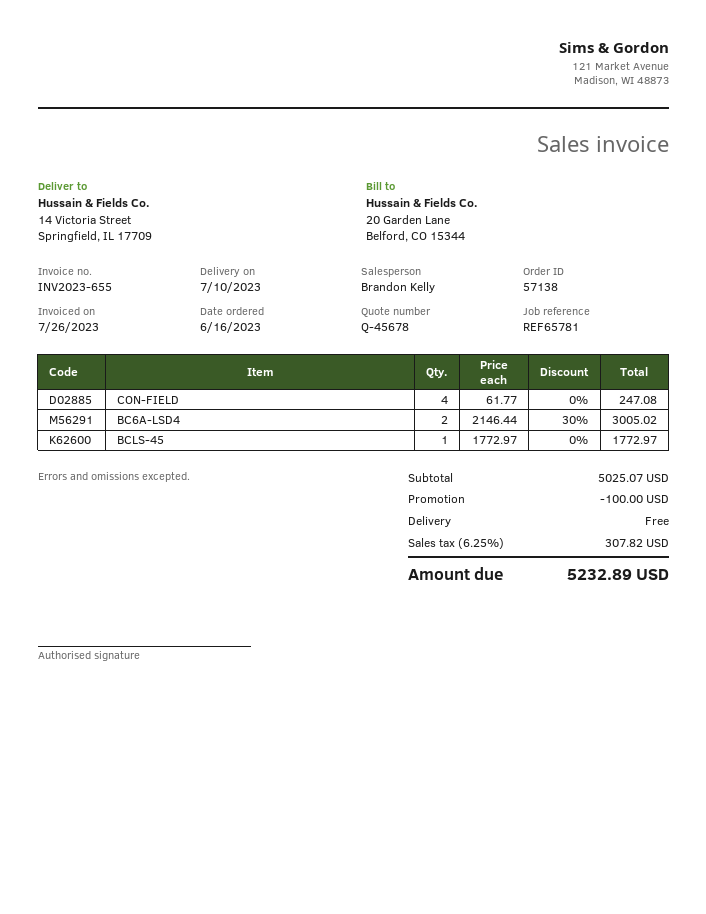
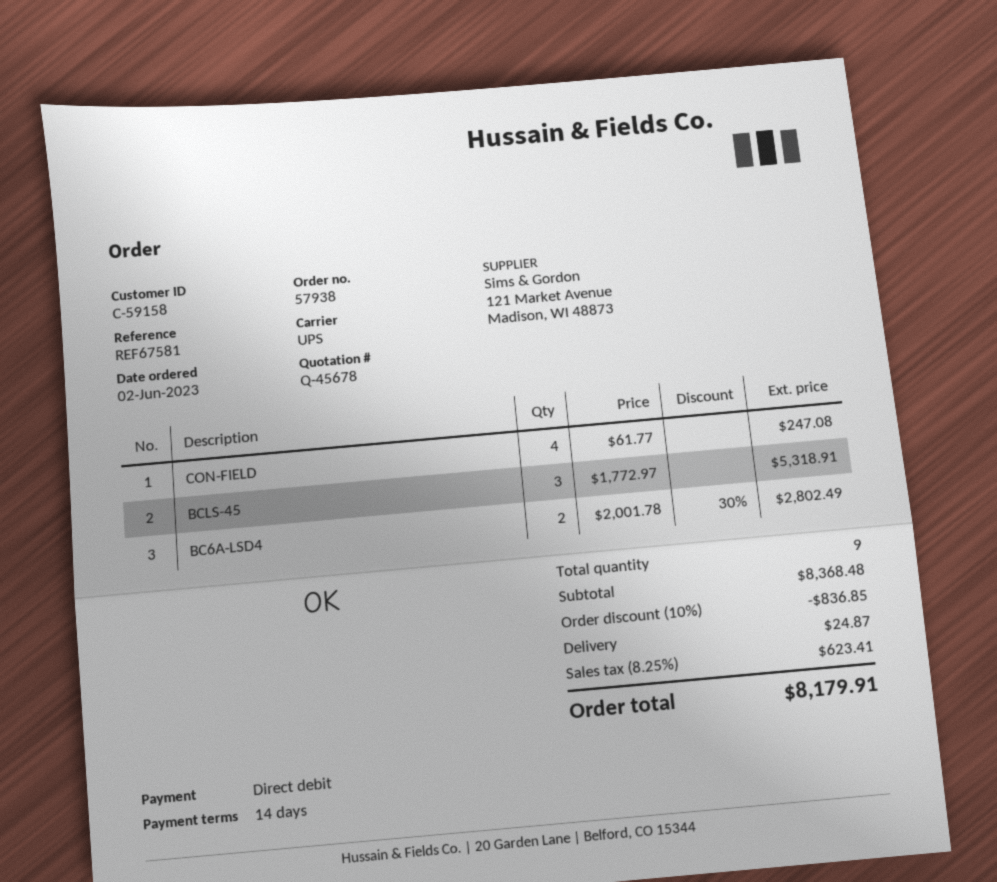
order number: 57138 -> 57938
order date: 2023-06-16 -> 2023-06-02
reference: REF65781 -> REF67581
BC6A-LSD4: 2 x 2146.44 - 30% = 3005.02 -> 2 x 2001.78 - 30% = 2802.49
BCLS-45: 1 x 1772.97 = 1772.97 -> 3 x 1772.97 = 5318.91
subtotal: 5025.07 -> 8368.48
discount: 100.00 -> 836.85
shipping: 0.00 -> 24.87
tax: 6.25% = 307.82 -> 8.25% = 623.41
total: 5232.89 -> 8179.91

